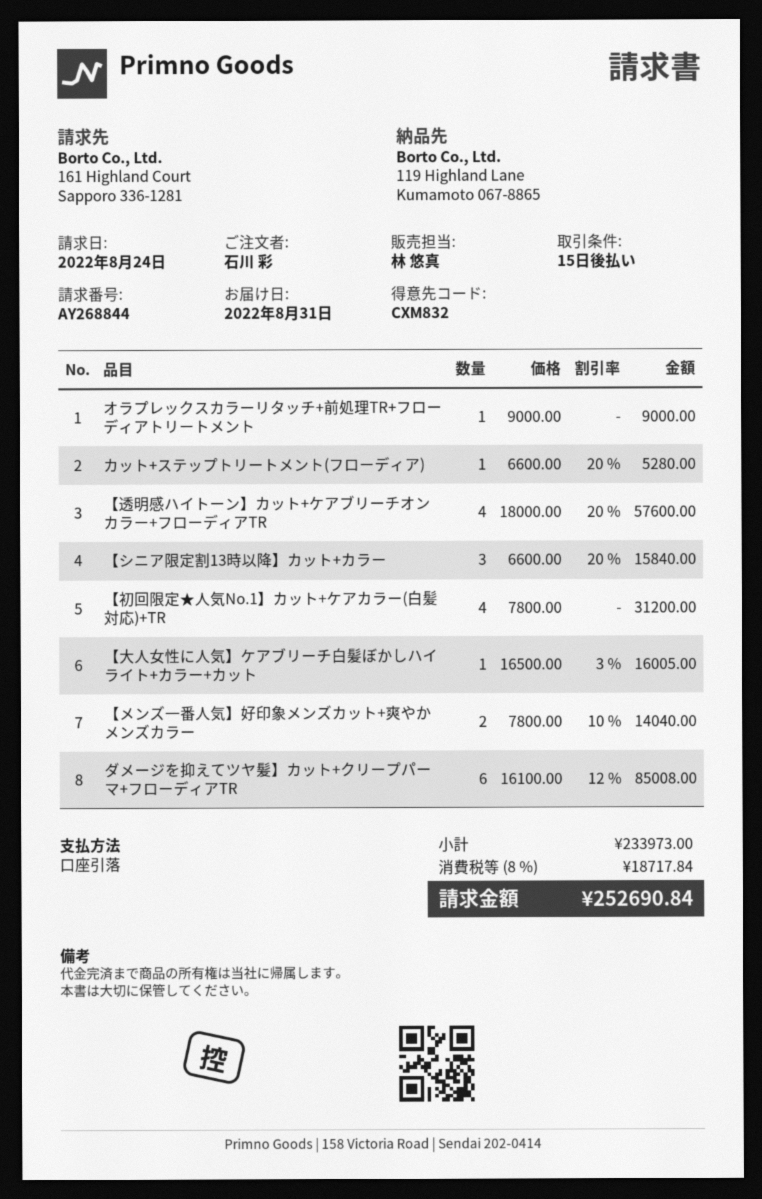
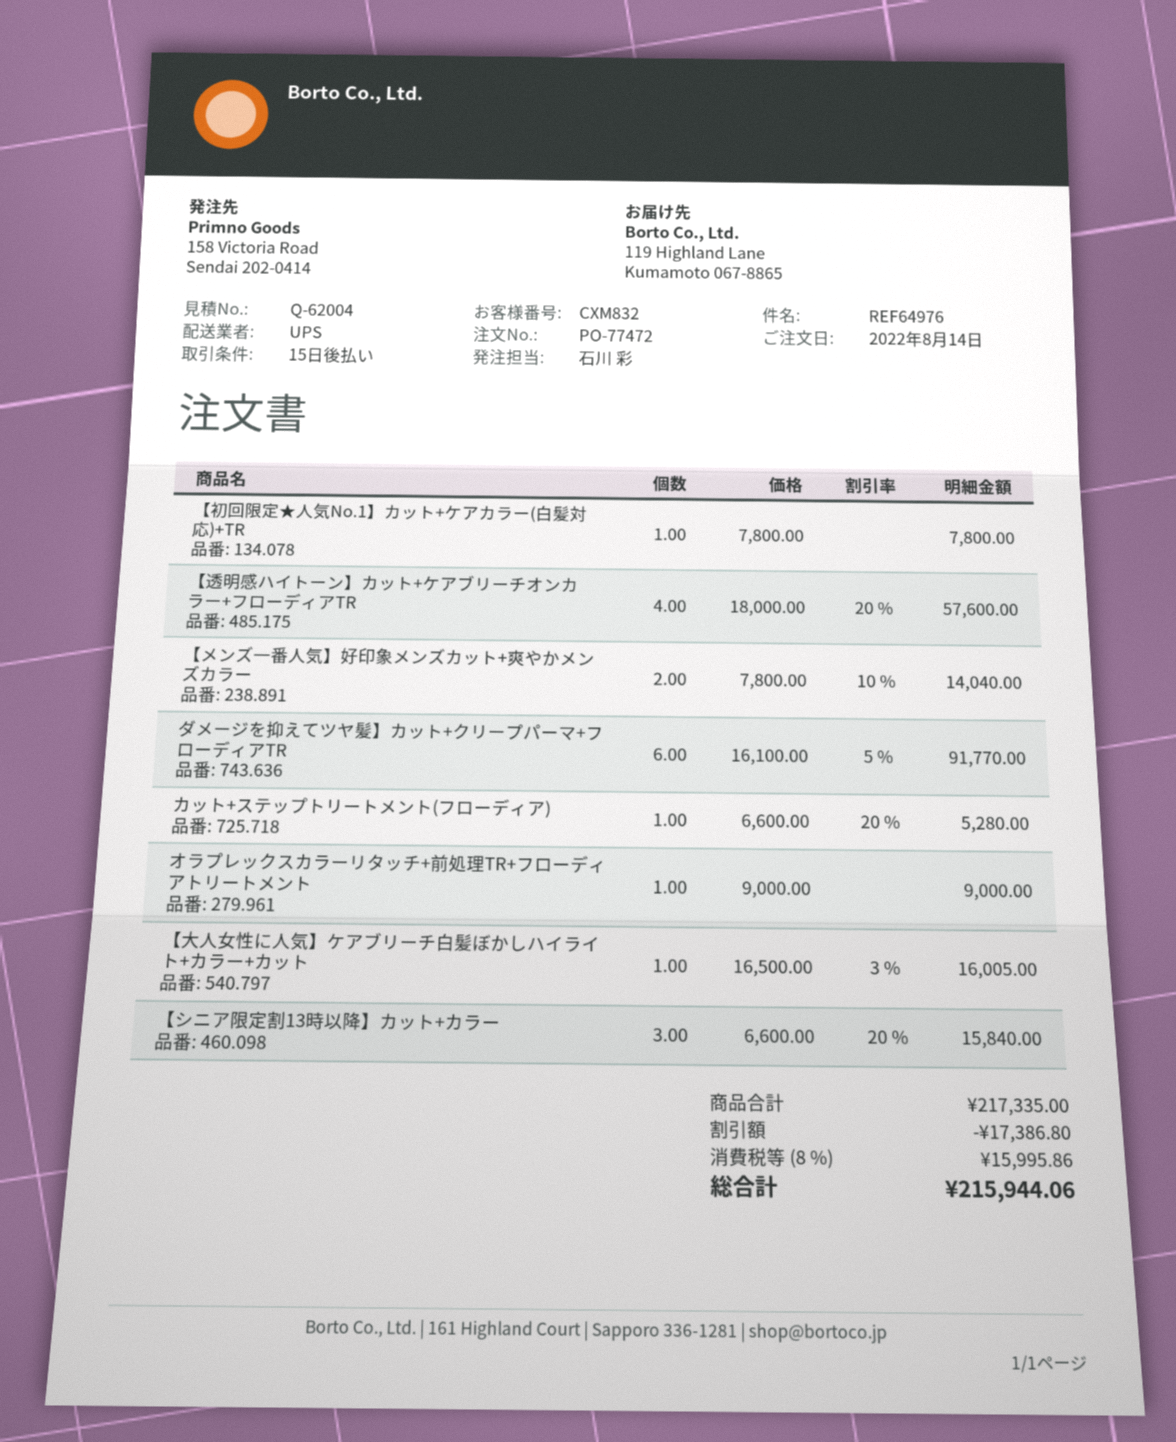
【初回限定★人気No.1】カット+ケアカラー(白髪対応)+TR: 4 x 7800.00 = 31200.00 -> 1 x 7800.00 = 7800.00
ダメージを抑えてツヤ髪】カット+クリープパーマ+フローディアTR: 6 x 16100.00 - 12% = 85008.00 -> 6 x 16100.00 - 5% = 91770.00
subtotal: 233973.00 -> 217335.00
discount: none -> 17386.80
tax: 8% = 18717.84 -> 8% = 15995.86
total: 252690.84 -> 215944.06

